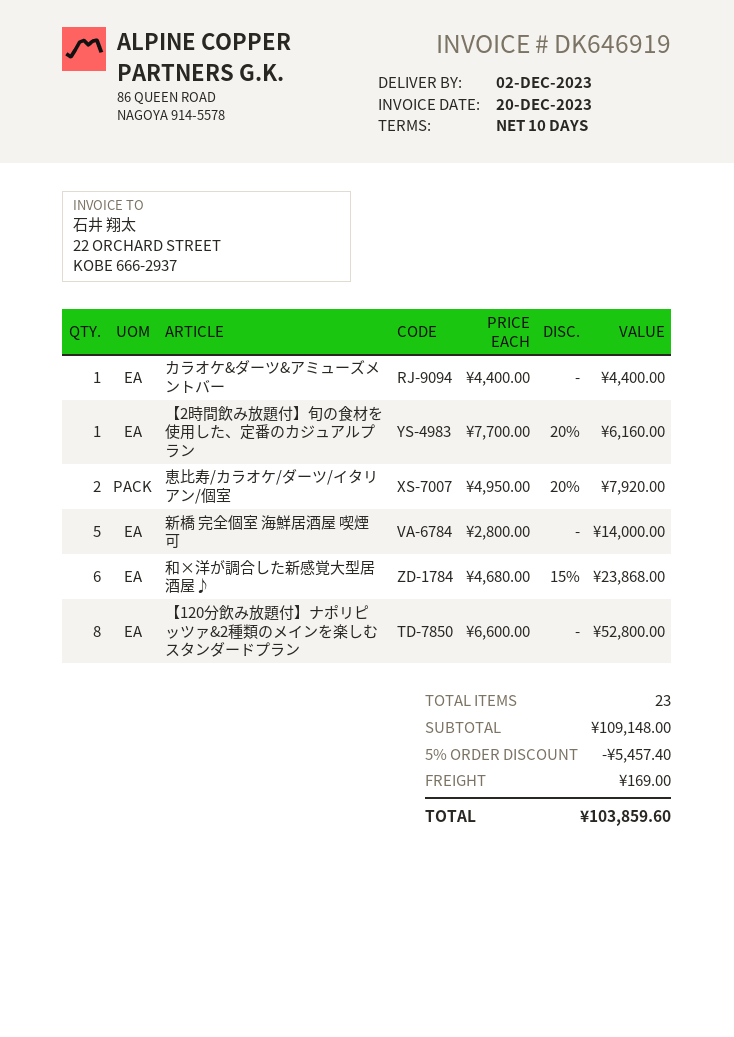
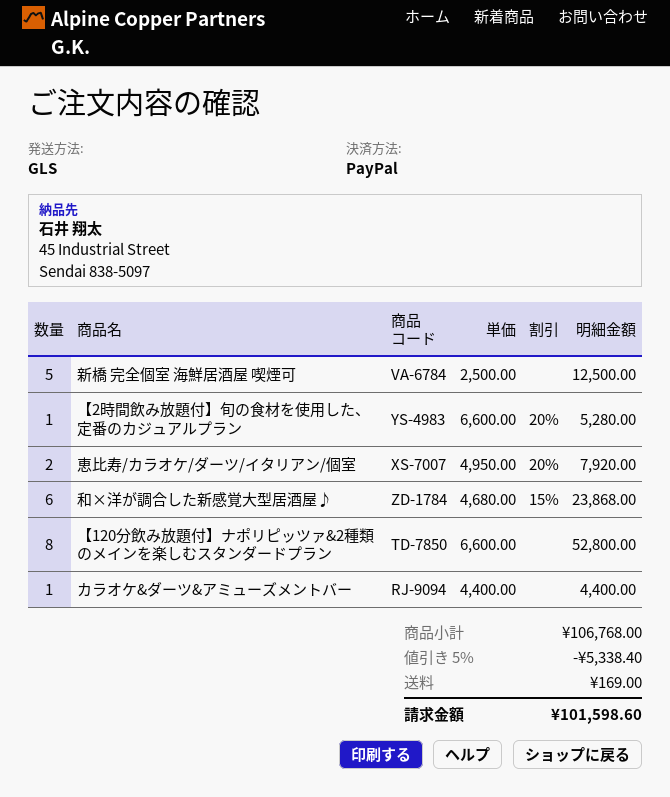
【2時間飲み放題付】旬の食材を使用した、定番のカジュアルプラン: 1 x 7700.00 - 20% = 6160.00 -> 1 x 6600.00 - 20% = 5280.00
新橋 完全個室 海鮮居酒屋 喫煙可: 5 x 2800.00 = 14000.00 -> 5 x 2500.00 = 12500.00
subtotal: 109148.00 -> 106768.00
discount: 5% = 5457.40 -> 5% = 5338.40
total: 103859.60 -> 101598.60

